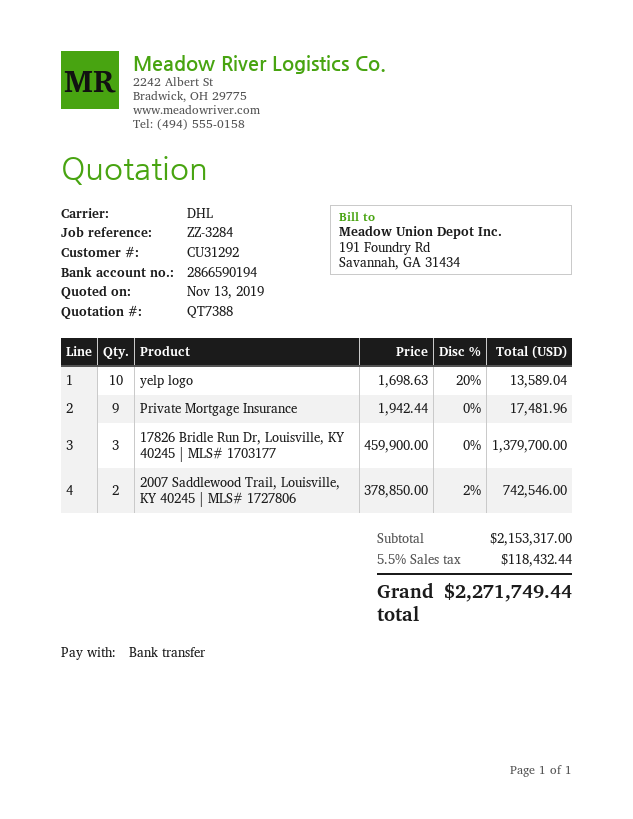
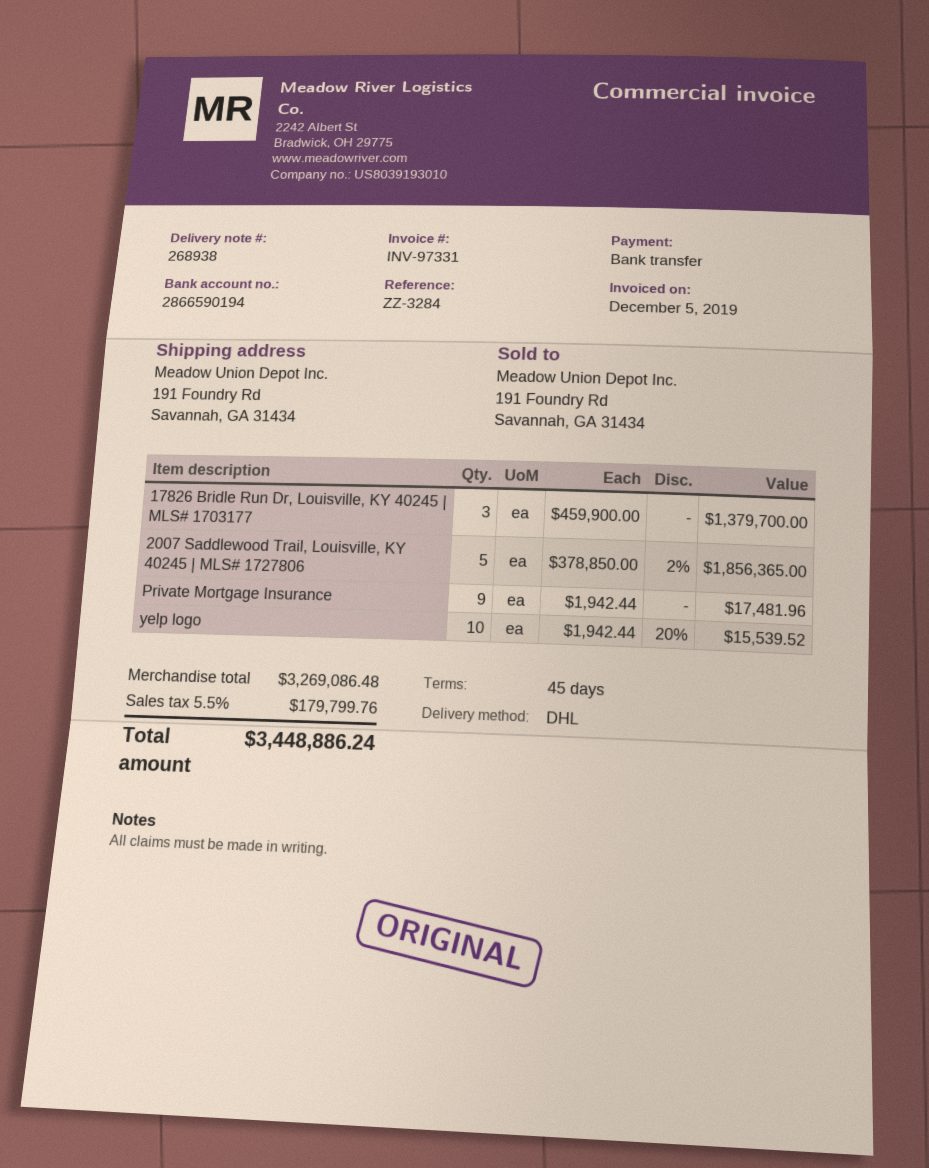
yelp logo: 10 x 1698.63 - 20% = 13589.04 -> 10 x 1942.44 - 20% = 15539.52
2007 Saddlewood Trail, Louisville, KY 40245 | MLS# 1727806: 2 x 378850.00 - 2% = 742546.00 -> 5 x 378850.00 - 2% = 1856365.00
subtotal: 2153317.00 -> 3269086.48
tax: 5.5% = 118432.44 -> 5.5% = 179799.76
total: 2271749.44 -> 3448886.24

